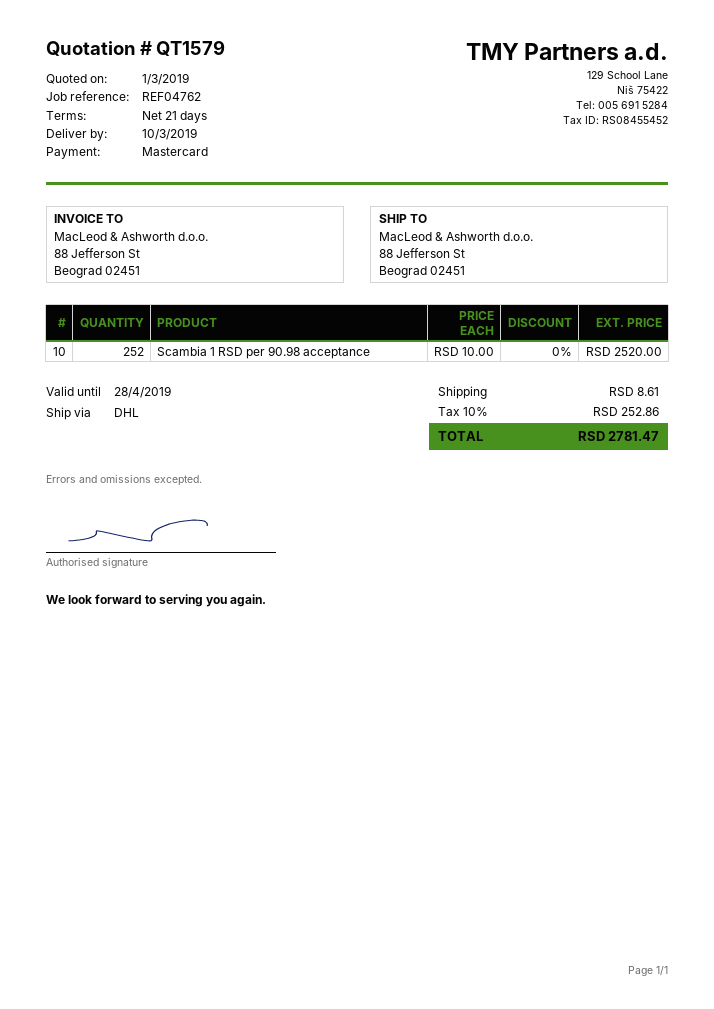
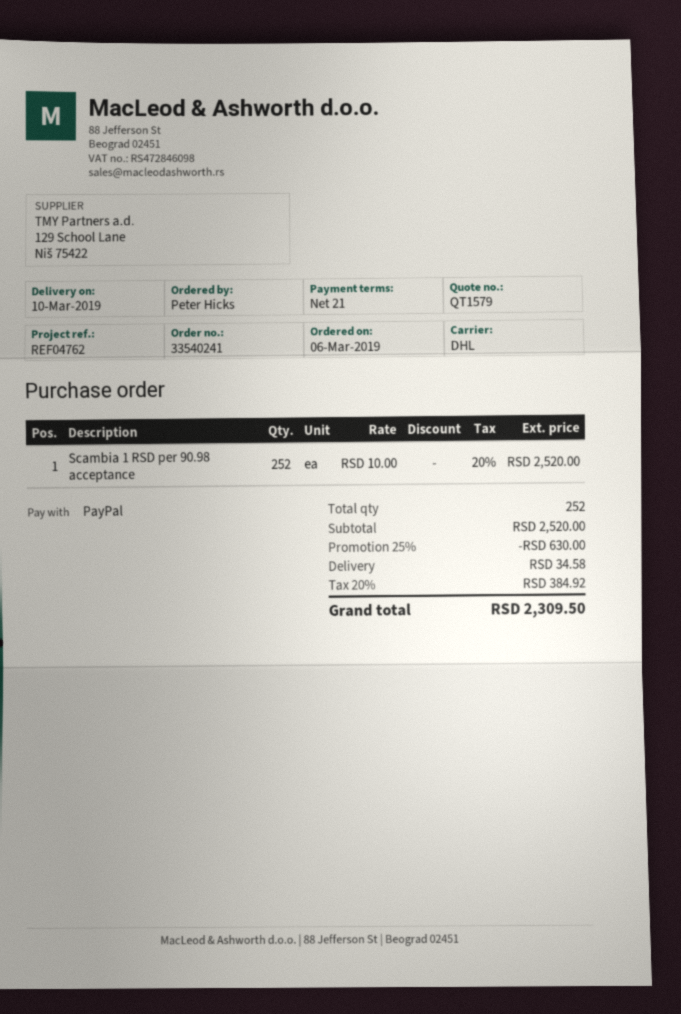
payment method: Mastercard -> PayPal
discount: none -> 25% = 630.00
shipping: 8.61 -> 34.58
tax: 10% = 252.86 -> 20% = 384.92
total: 2781.47 -> 2309.50

